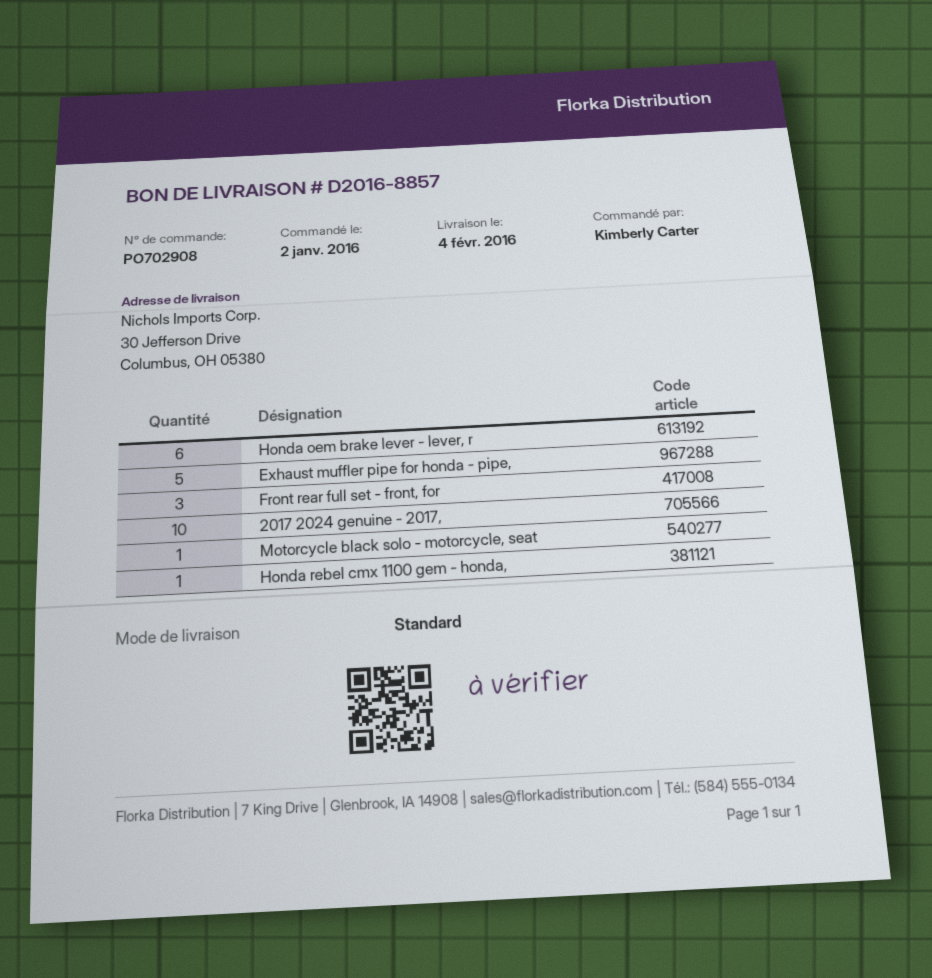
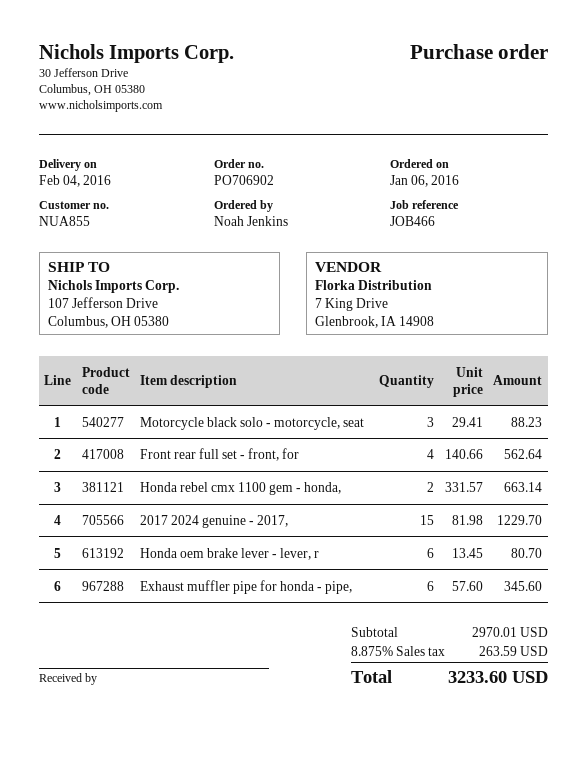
order number: PO702908 -> PO706902
order date: 2016-01-02 -> 2016-01-06
ordered by: Kimberly Carter -> Noah Jenkins
ship to: 30 Jefferson Drive, Columbus, OH 05380 -> 107 Jefferson Drive, Columbus, OH 05380
Exhaust muffler pipe for honda - pipe,: 5 -> 6
Front rear full set - front, for: 3 -> 4
2017 2024 genuine - 2017,: 10 -> 15
Motorcycle black solo - motorcycle, seat: 1 -> 3
Honda rebel cmx 1100 gem - honda,: 1 -> 2

